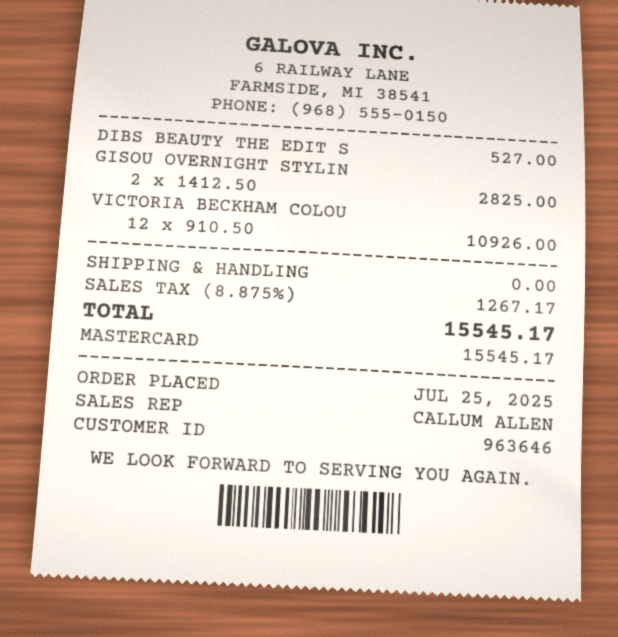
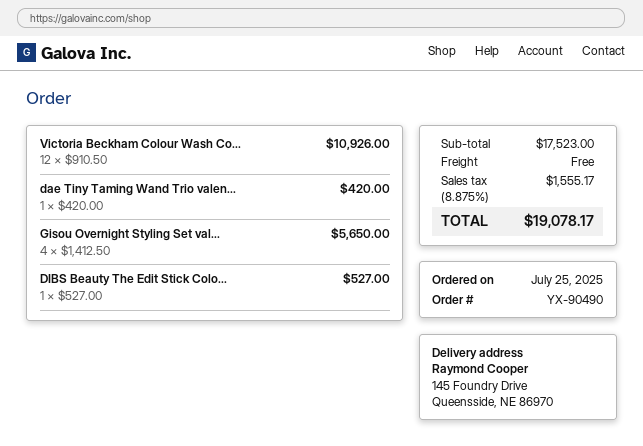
GISOU OVERNIGHT STYLIN: 2 x 1412.50 = 2825.00 -> 4 x 1412.50 = 5650.00
dae Tiny Taming Wand Trio valen...: none -> 1 x 420.00 = 420.00
tax: 8.875% = 1267.17 -> 8.875% = 1555.17
total: 15545.17 -> 19078.17

